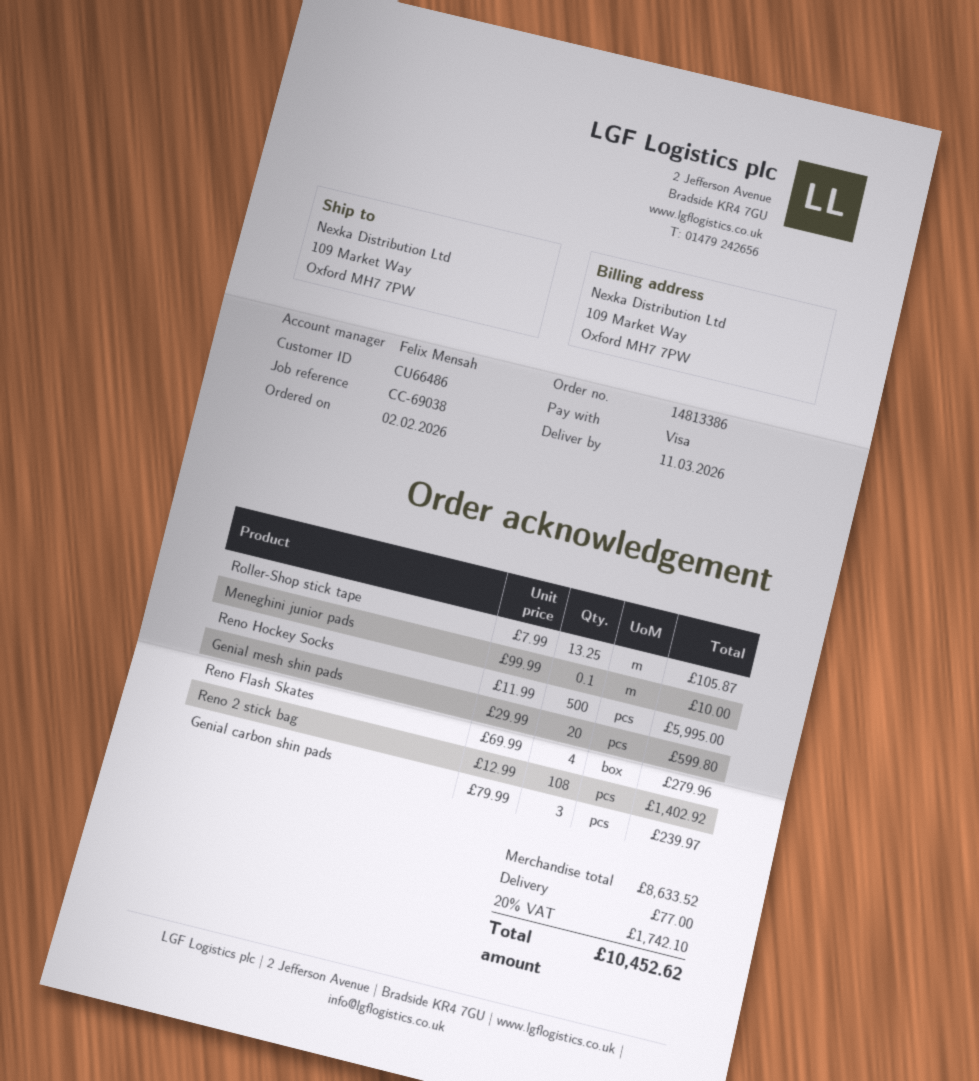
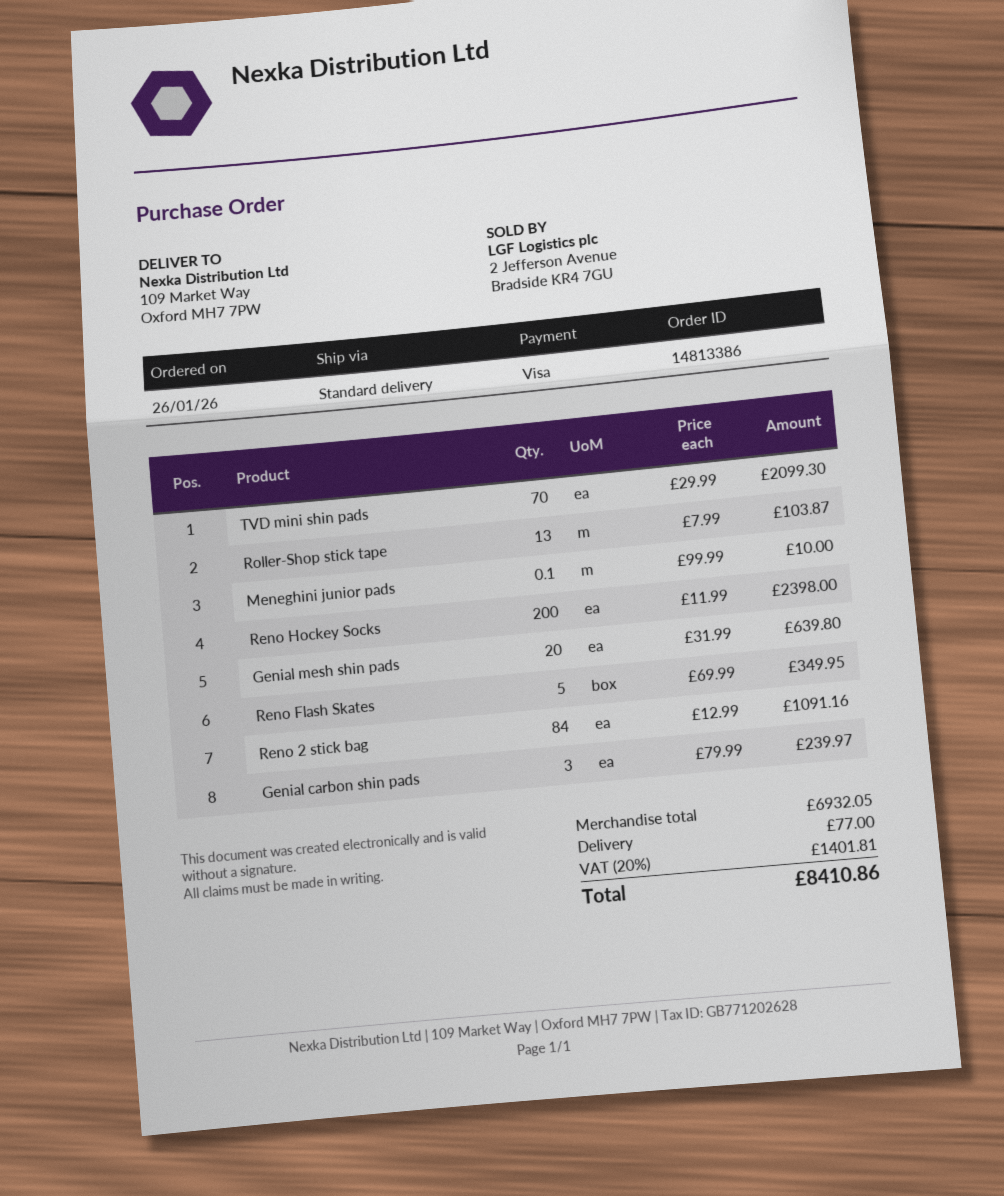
order date: 2026-02-02 -> 2026-01-26
Roller-Shop stick tape: 13.25 x 7.99 = 105.87 -> 13 x 7.99 = 103.87
Reno Hockey Socks: 500 x 11.99 = 5995.00 -> 200 x 11.99 = 2398.00
Genial mesh shin pads: 20 x 29.99 = 599.80 -> 20 x 31.99 = 639.80
Reno Flash Skates: 4 x 69.99 = 279.96 -> 5 x 69.99 = 349.95
Reno 2 stick bag: 108 x 12.99 = 1402.92 -> 84 x 12.99 = 1091.16
TVD mini shin pads: none -> 70 x 29.99 = 2099.30
subtotal: 8633.52 -> 6932.05
tax: 20% = 1742.10 -> 20% = 1401.81
total: 10452.62 -> 8410.86

